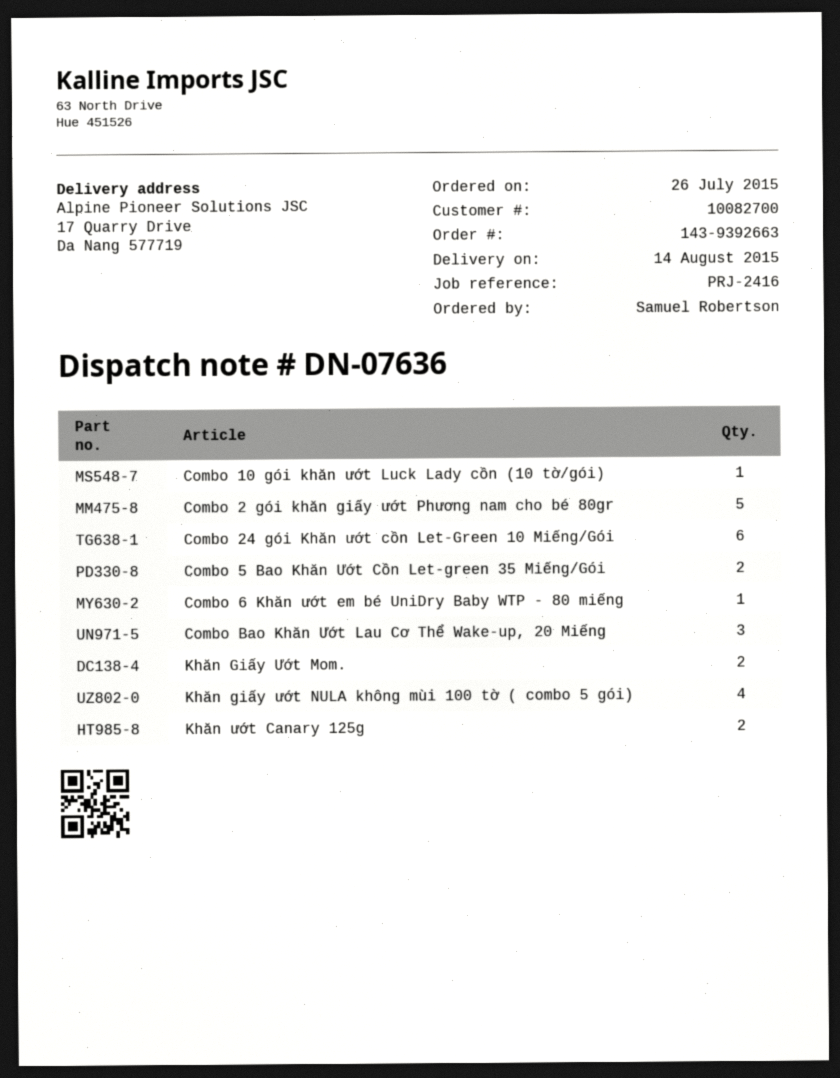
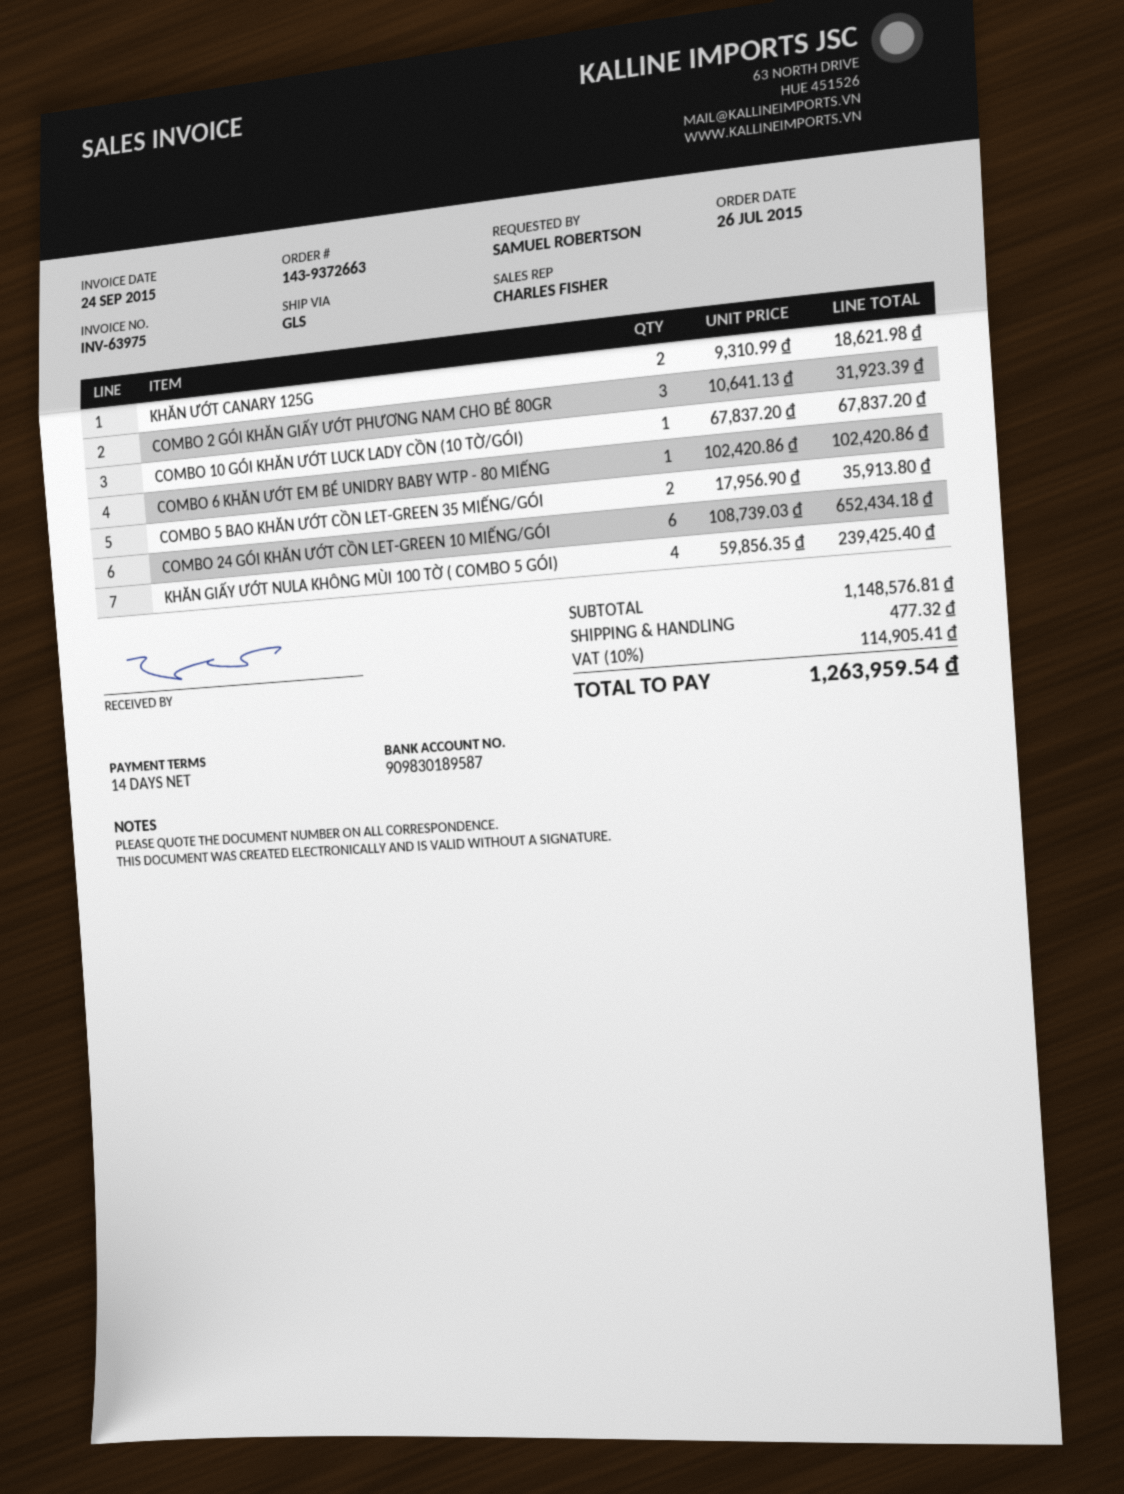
order number: 143-9392663 -> 143-9372663
Combo 2 gói khăn giấy ướt Phương nam cho bé 80gr: 5 -> 3
Combo Bao Khăn Ướt Lau Cơ Thể Wake-up, 20 Miếng: 3 -> none
Khăn Giấy Ướt Mom.: 2 -> none

